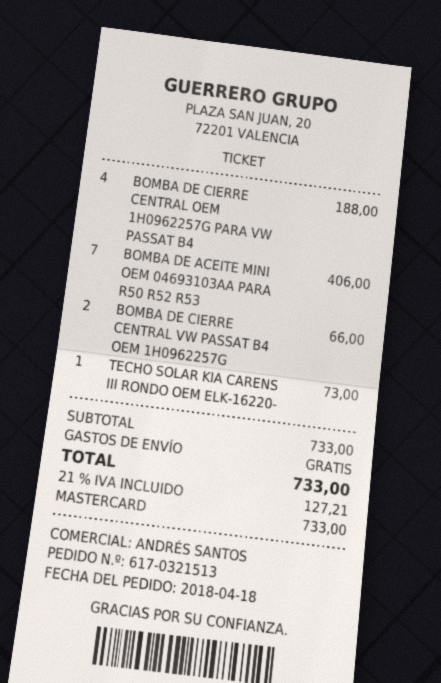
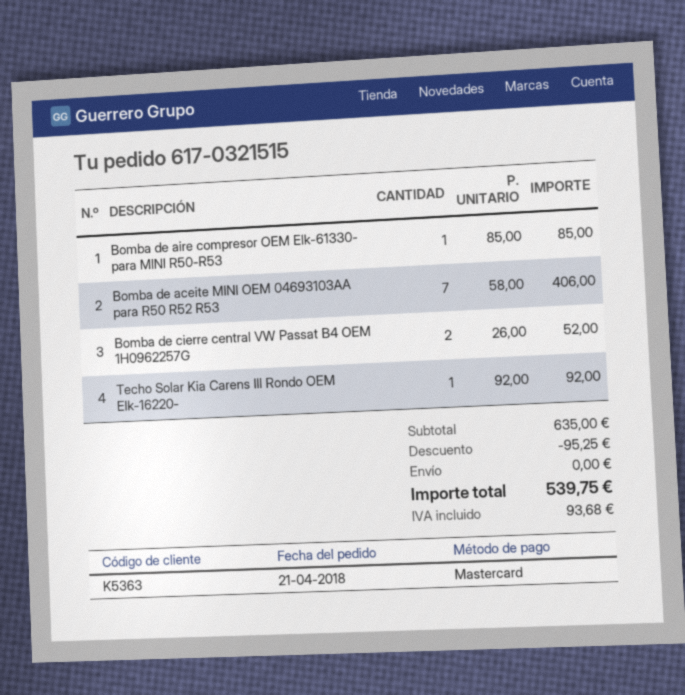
order number: 617-0321513 -> 617-0321515
order date: 2018-04-18 -> 2018-04-21
BOMBA DE CIERRE CENTRAL OEM 1H0962257G PARA VW PASSAT B4: 4 for 188.00 -> none
BOMBA DE CIERRE CENTRAL VW PASSAT B4 OEM 1H0962257G: 2 for 66.00 -> 2 for 52.00
TECHO SOLAR KIA CARENS III RONDO OEM ELK-16220-: 1 for 73.00 -> 1 for 92.00
Bomba de aire compresor OEM Elk-61330- para MINI R50-R53: none -> 1 for 85.00
subtotal: 733.00 -> 635.00
discount: none -> 95.25
tax: 127.21 -> 93.68
total: 733.00 -> 539.75

